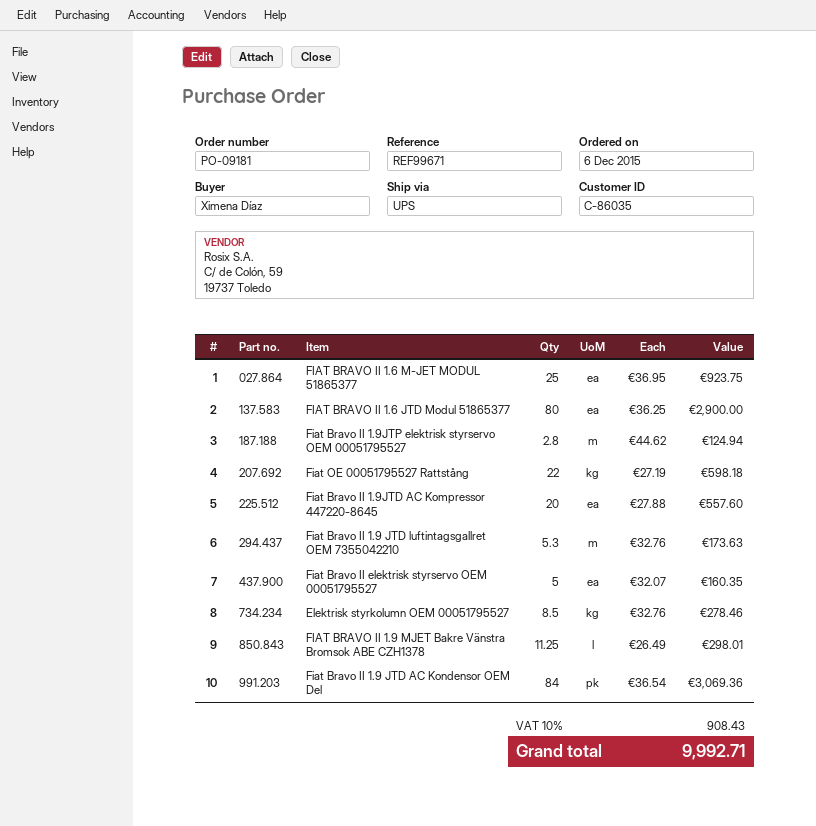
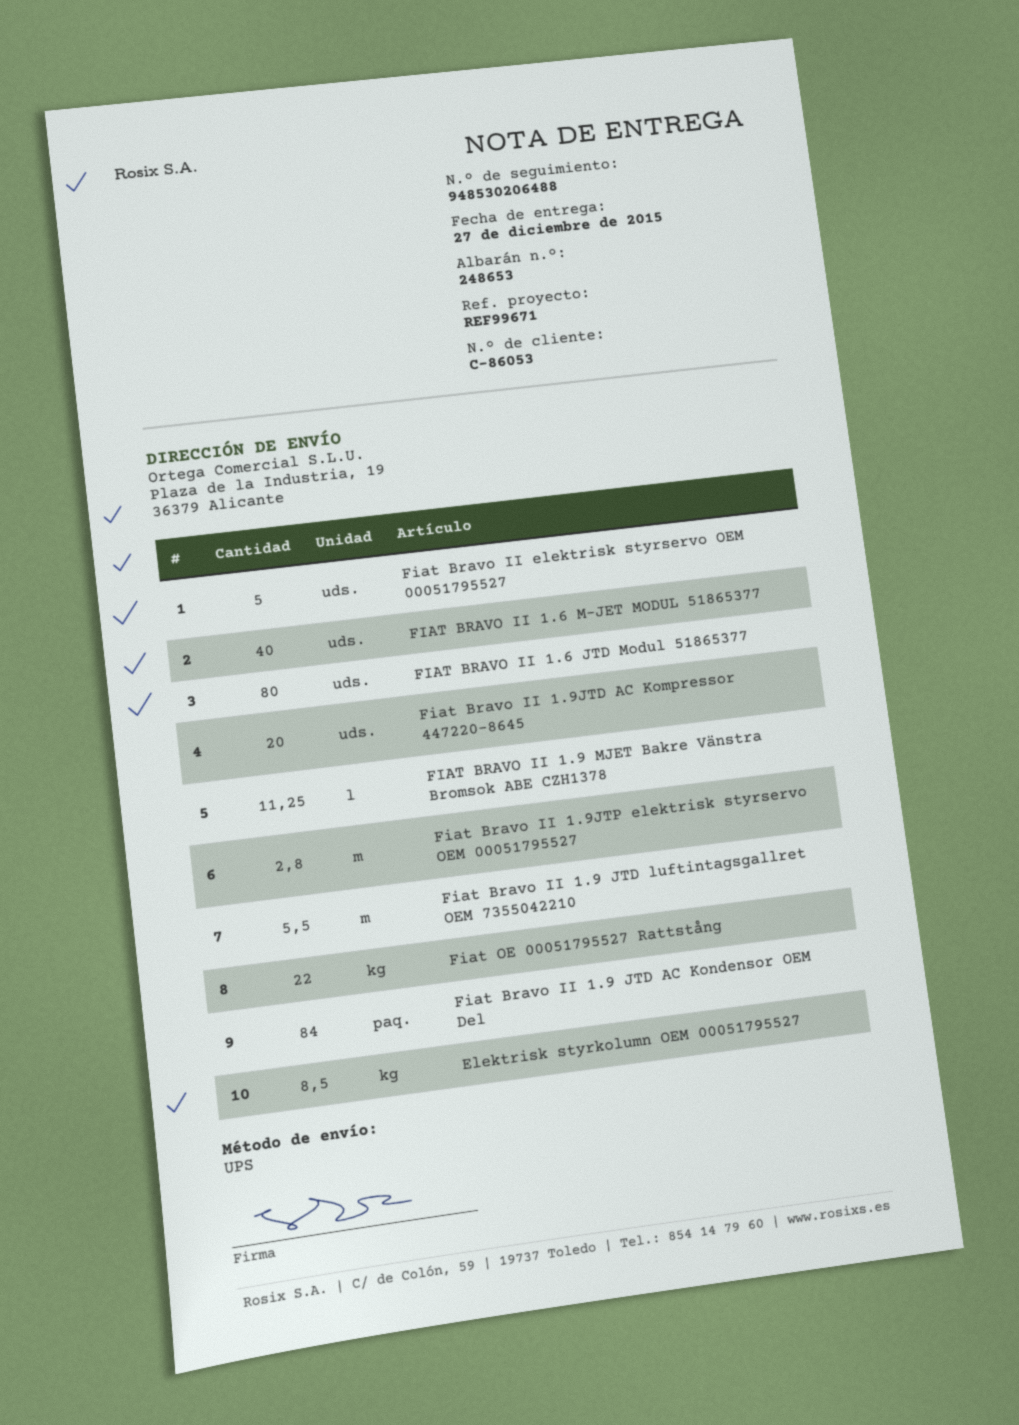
customer number: C-86035 -> C-86053
FIAT BRAVO II 1.6 M-JET MODUL 51865377: 25 -> 40
Fiat Bravo II 1.9 JTD luftintagsgallret OEM 7355042210: 5.3 -> 5.5

